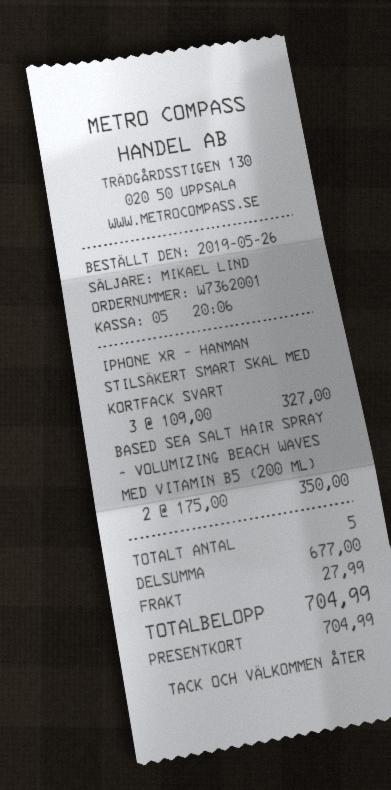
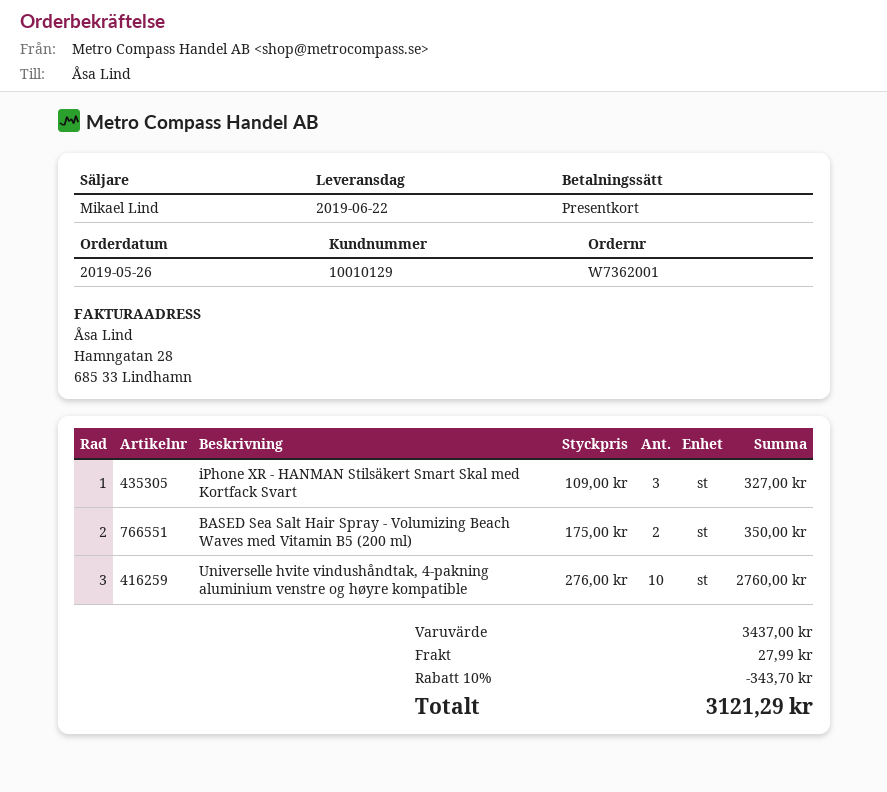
Universelle hvite vindushåndtak, 4-pakning aluminium venstre og høyre kompatible: none -> 10 x 276.00 = 2760.00
subtotal: 677.00 -> 3437.00
discount: none -> 10% = 343.70
total: 704.99 -> 3121.29

